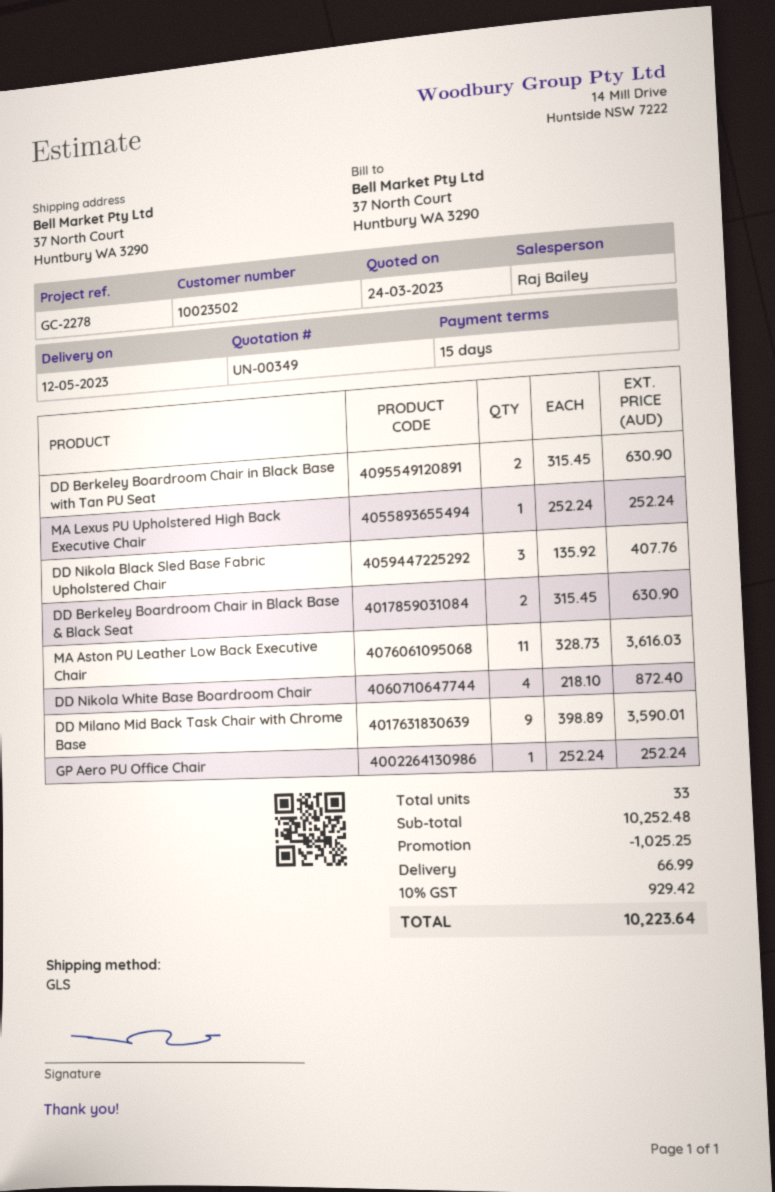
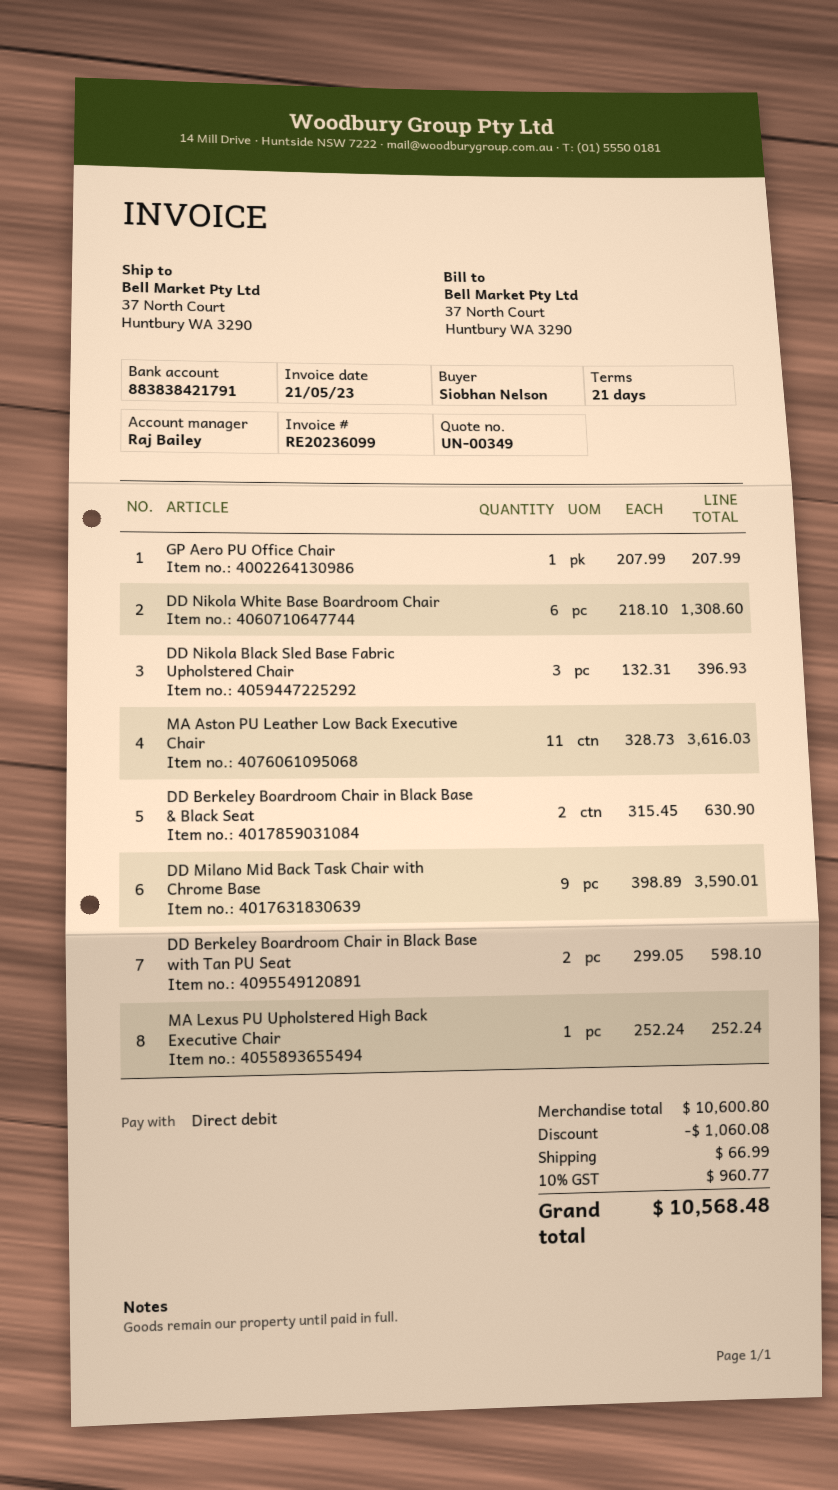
payment terms: 15 days -> 21 days
DD Berkeley Boardroom Chair in Black Base with Tan PU Seat: 2 x 315.45 = 630.90 -> 2 x 299.05 = 598.10
DD Nikola Black Sled Base Fabric Upholstered Chair: 3 x 135.92 = 407.76 -> 3 x 132.31 = 396.93
DD Nikola White Base Boardroom Chair: 4 x 218.10 = 872.40 -> 6 x 218.10 = 1308.60
GP Aero PU Office Chair: 1 x 252.24 = 252.24 -> 1 x 207.99 = 207.99
subtotal: 10252.48 -> 10600.80
discount: 1025.25 -> 1060.08
tax: 10% = 929.42 -> 10% = 960.77
total: 10223.64 -> 10568.48

